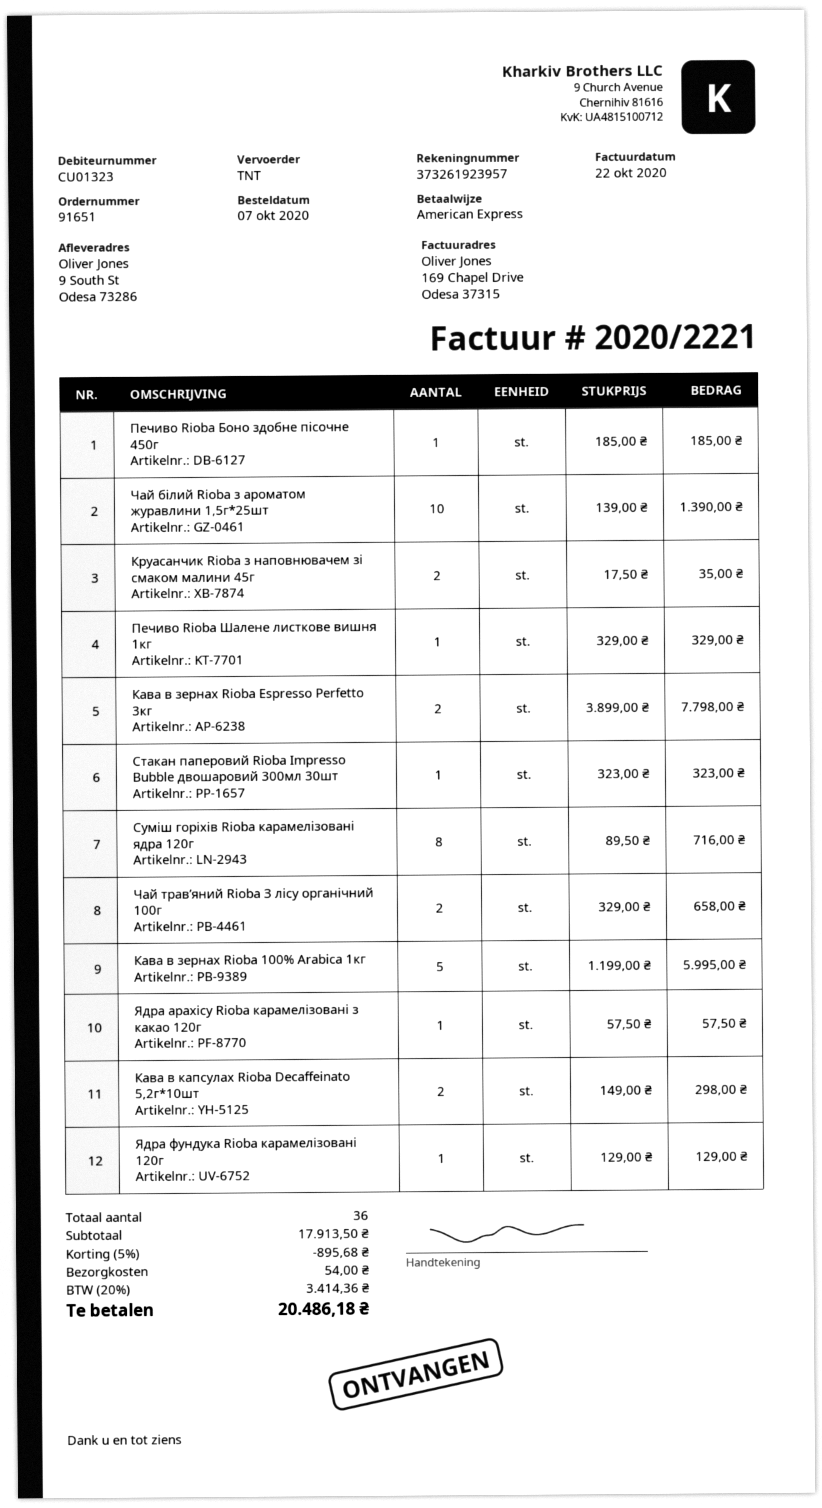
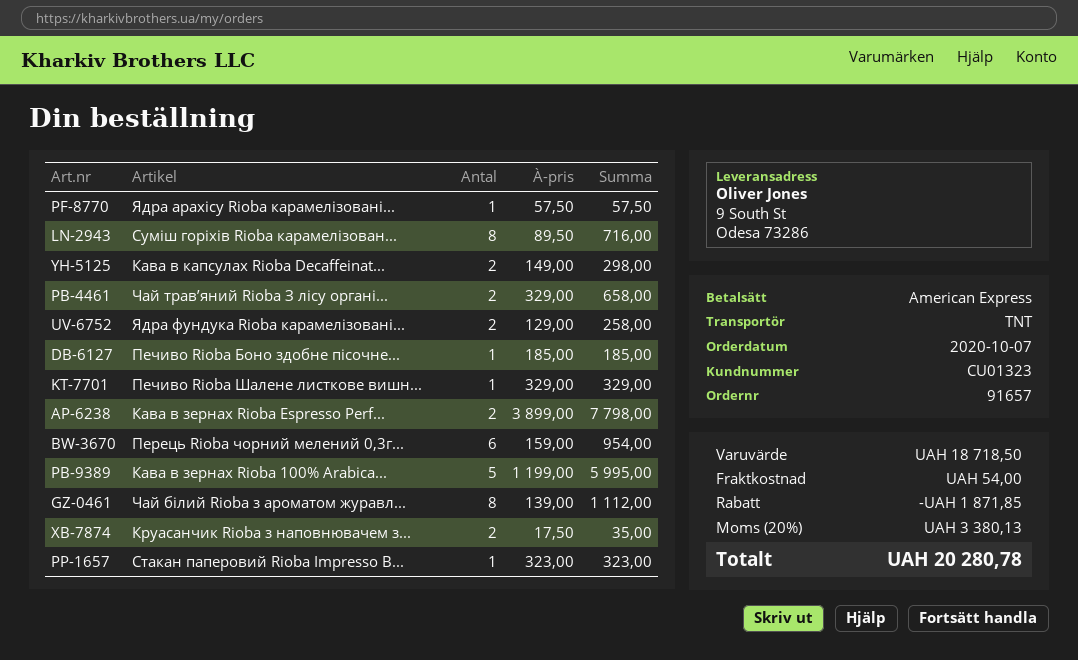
order number: 91651 -> 91657
Чай білий Rioba з ароматом журавлини 1,5г*25шт: 10 x 139.00 = 1390.00 -> 8 x 139.00 = 1112.00
Ядра фундука Rioba карамелізовані 120г: 1 x 129.00 = 129.00 -> 2 x 129.00 = 258.00
Перець Rioba чорний мелений 0,3г...: none -> 6 x 159.00 = 954.00
subtotal: 17913.50 -> 18718.50
discount: 895.68 -> 1871.85
tax: 20% = 3414.36 -> 20% = 3380.13
total: 20486.18 -> 20280.78

